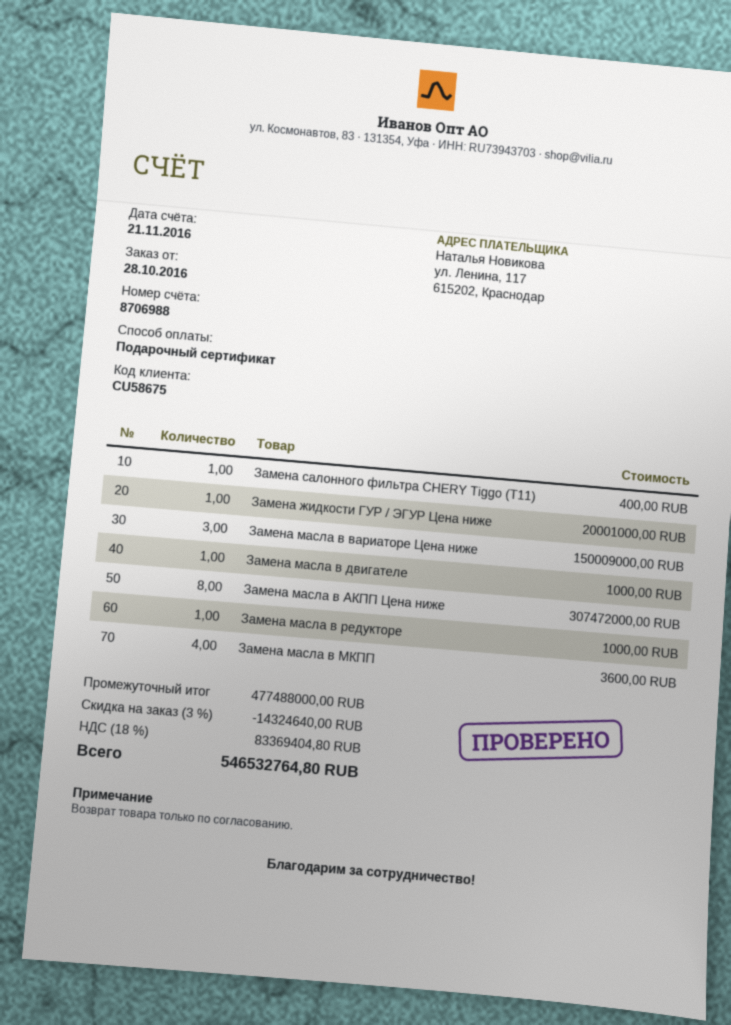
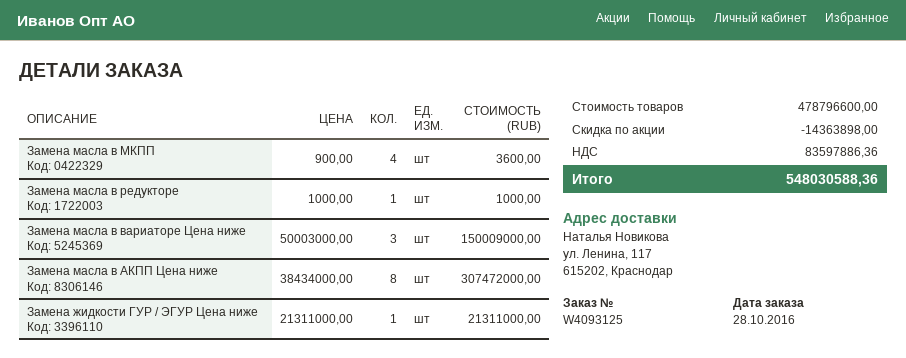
Замена салонного фильтра CHERY Tiggo (T11): 1 for 400.00 -> none
Замена жидкости ГУР / ЭГУР Цена ниже: 1 for 20001000.00 -> 1 for 21311000.00
Замена масла в двигателе: 1 for 1000.00 -> none
subtotal: 477488000.00 -> 478796600.00
discount: 14324640.00 -> 14363898.00
tax: 83369404.80 -> 83597886.36
total: 546532764.80 -> 548030588.36

